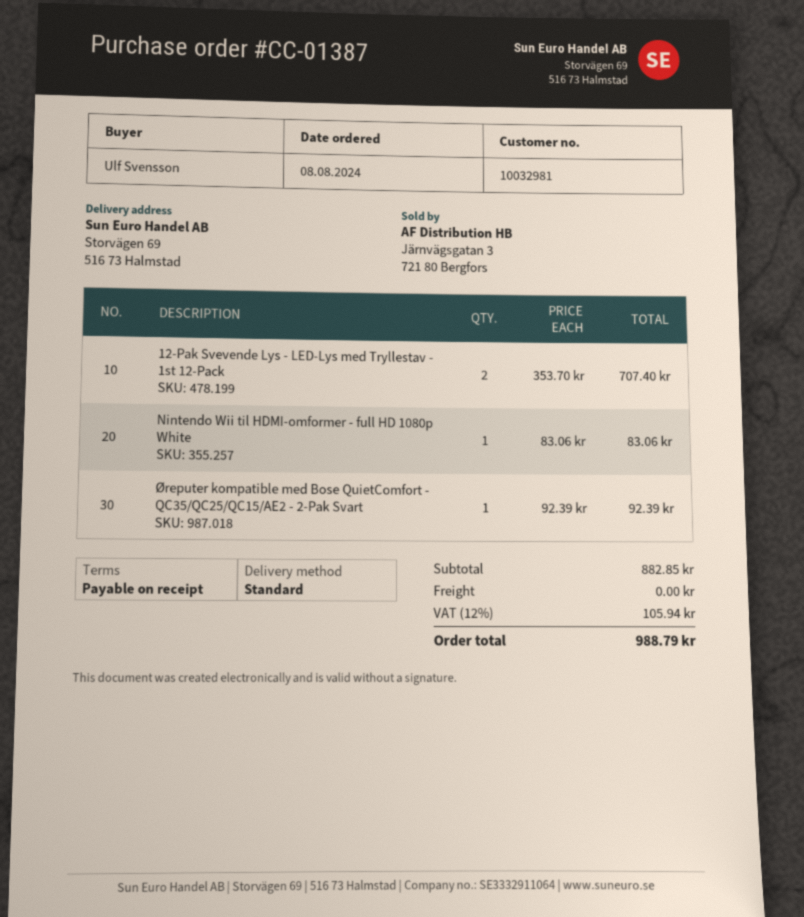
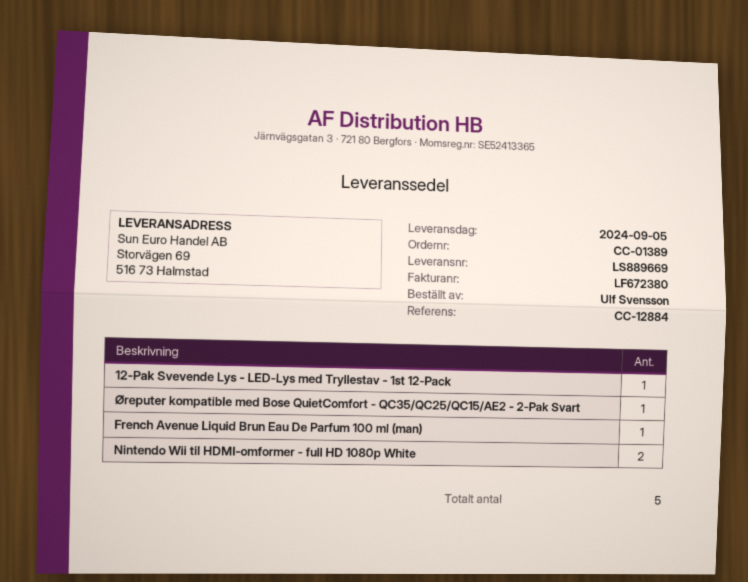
order number: CC-01387 -> CC-01389
12-Pak Svevende Lys - LED-Lys med Tryllestav - 1st 12-Pack: 2 -> 1
Nintendo Wii til HDMI-omformer - full HD 1080p White: 1 -> 2
French Avenue Liquid Brun Eau De Parfum 100 ml (man): none -> 1

